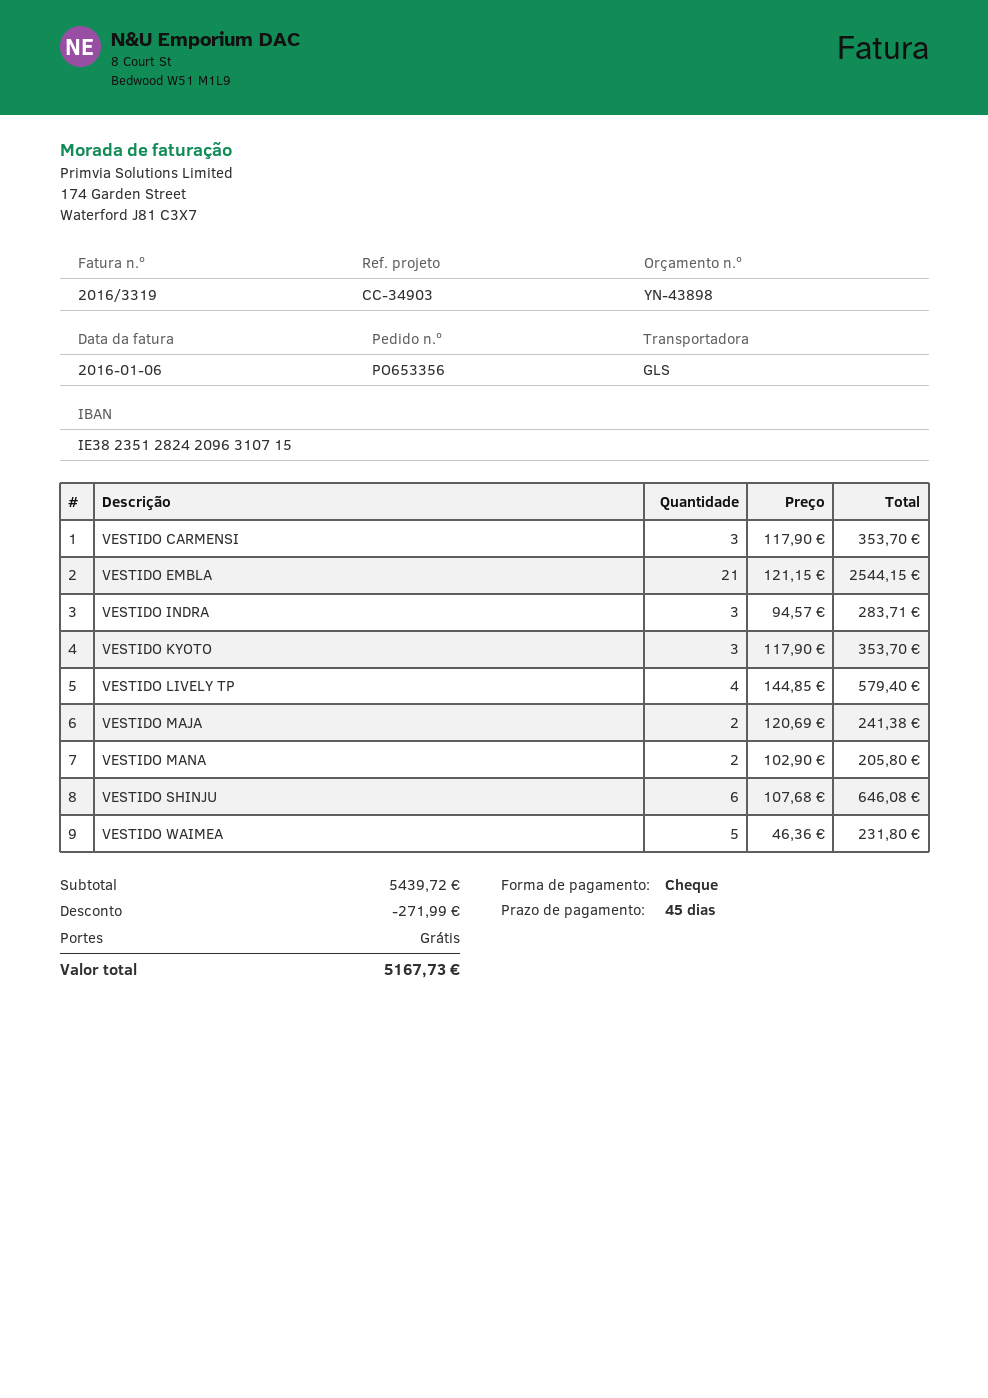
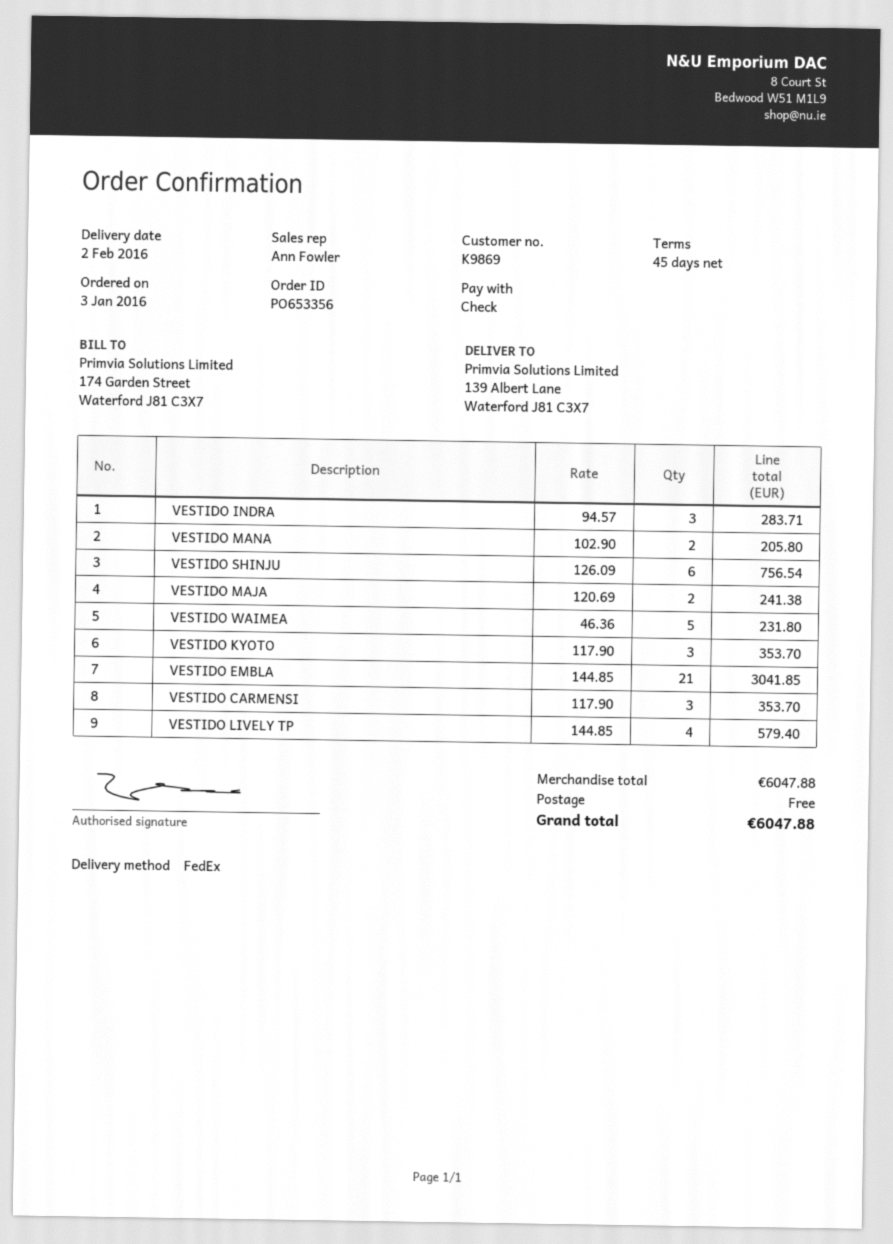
shipping method: GLS -> FedEx
VESTIDO EMBLA: 21 x 121.15 = 2544.15 -> 21 x 144.85 = 3041.85
VESTIDO SHINJU: 6 x 107.68 = 646.08 -> 6 x 126.09 = 756.54
subtotal: 5439.72 -> 6047.88
discount: 271.99 -> none
total: 5167.73 -> 6047.88

